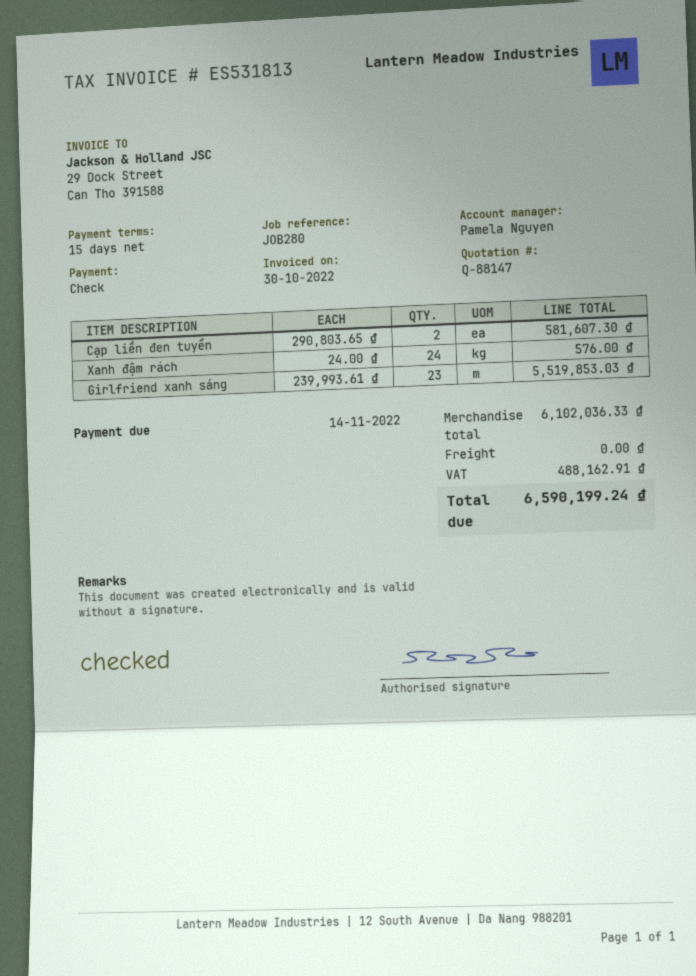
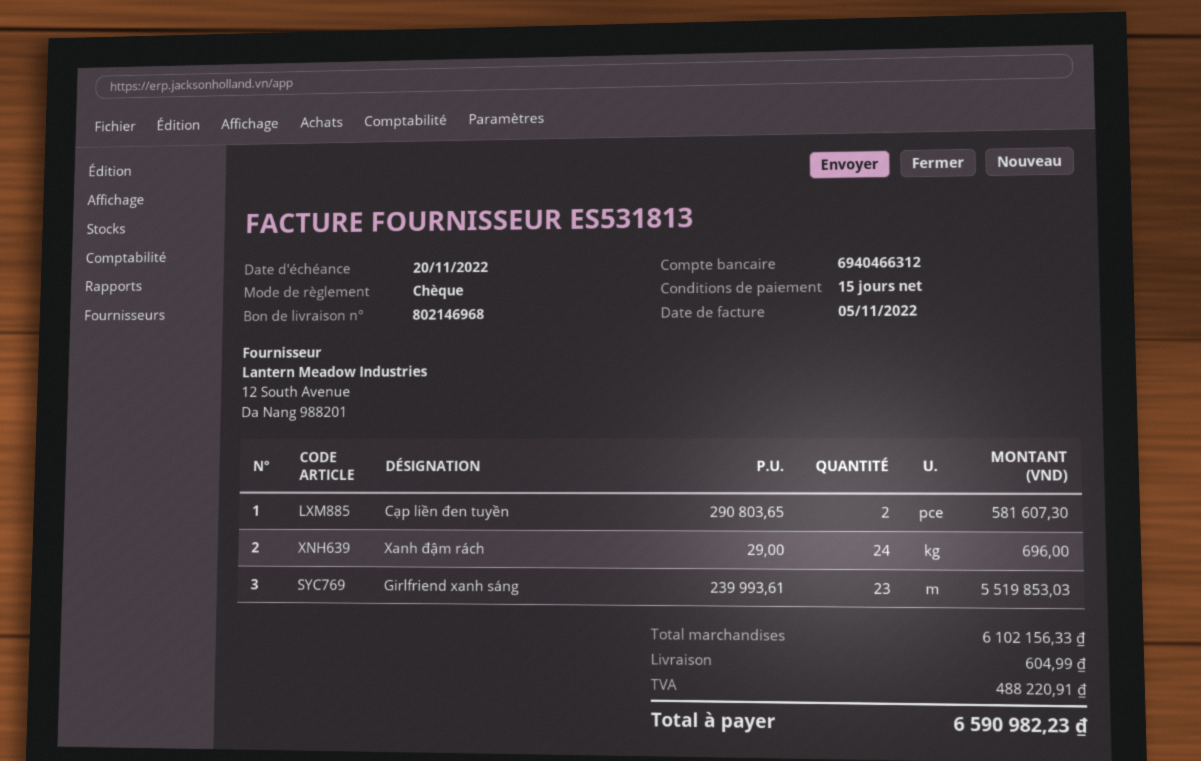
invoice date: 2022-10-30 -> 2022-11-05
due date: 2022-11-14 -> 2022-11-20
Xanh đậm rách: 24 x 24.00 = 576.00 -> 24 x 29.00 = 696.00
subtotal: 6102036.33 -> 6102156.33
shipping: 0.00 -> 604.99
tax: 488162.91 -> 488220.91
total: 6590199.24 -> 6590982.23

